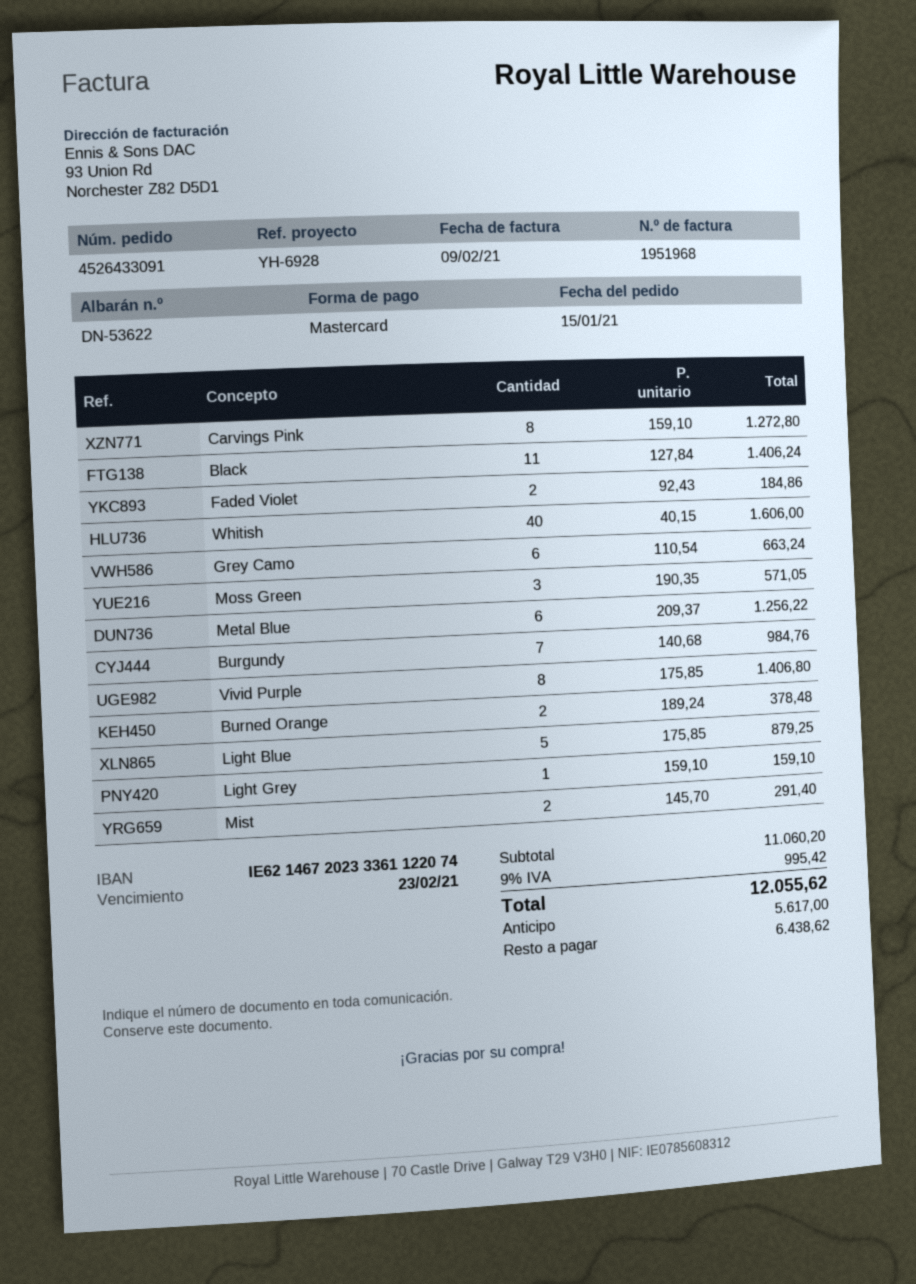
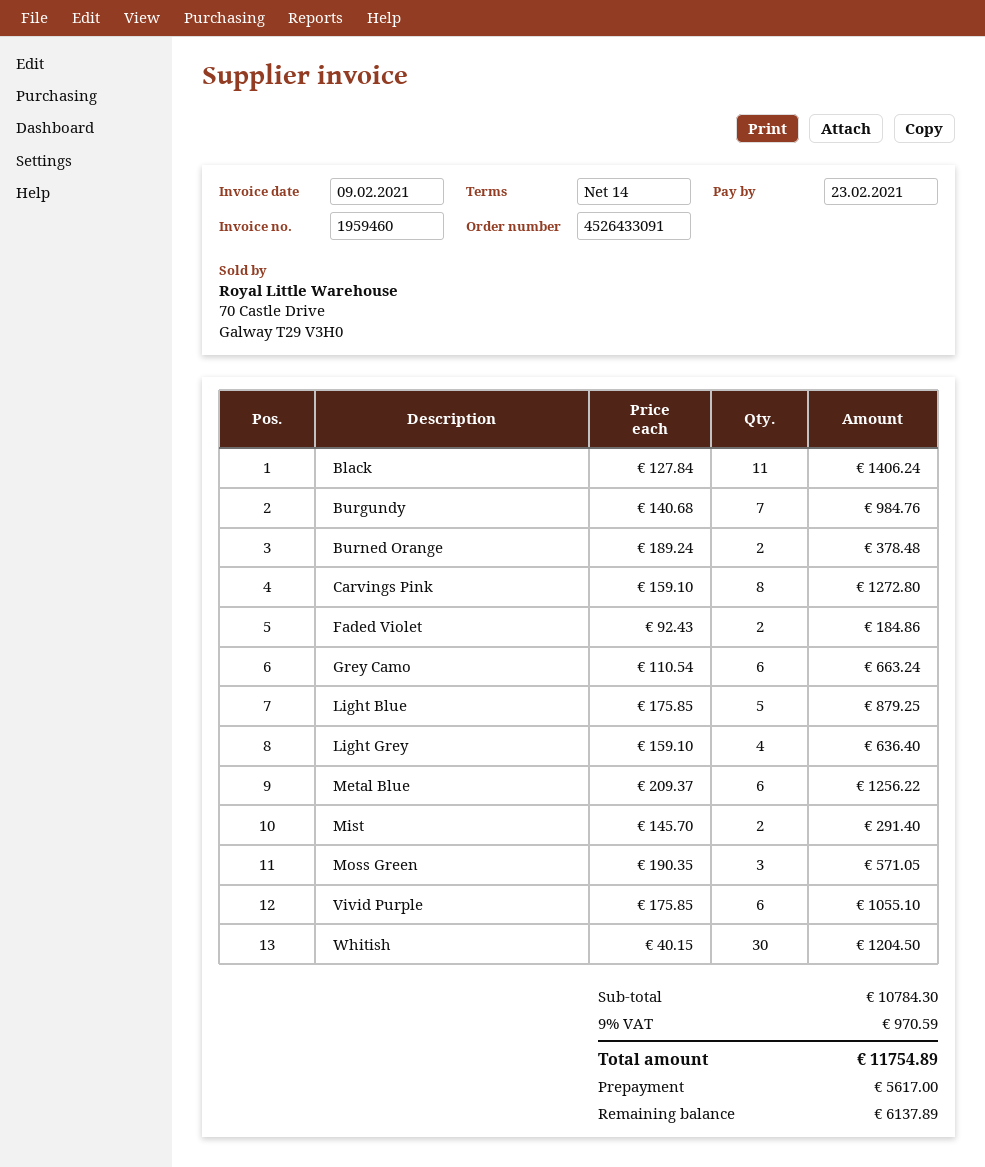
invoice number: 1951968 -> 1959460
Whitish: 40 x 40.15 = 1606.00 -> 30 x 40.15 = 1204.50
Vivid Purple: 8 x 175.85 = 1406.80 -> 6 x 175.85 = 1055.10
Light Grey: 1 x 159.10 = 159.10 -> 4 x 159.10 = 636.40
subtotal: 11060.20 -> 10784.30
tax: 9% = 995.42 -> 9% = 970.59
total: 12055.62 -> 11754.89
balance: 6438.62 -> 6137.89

